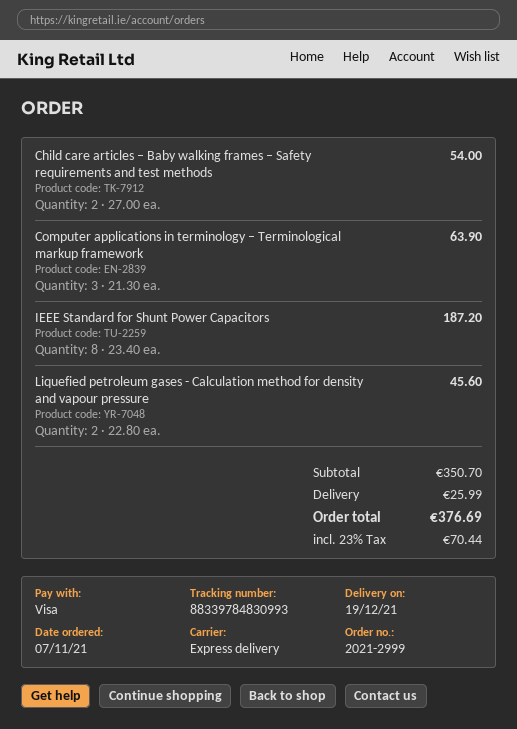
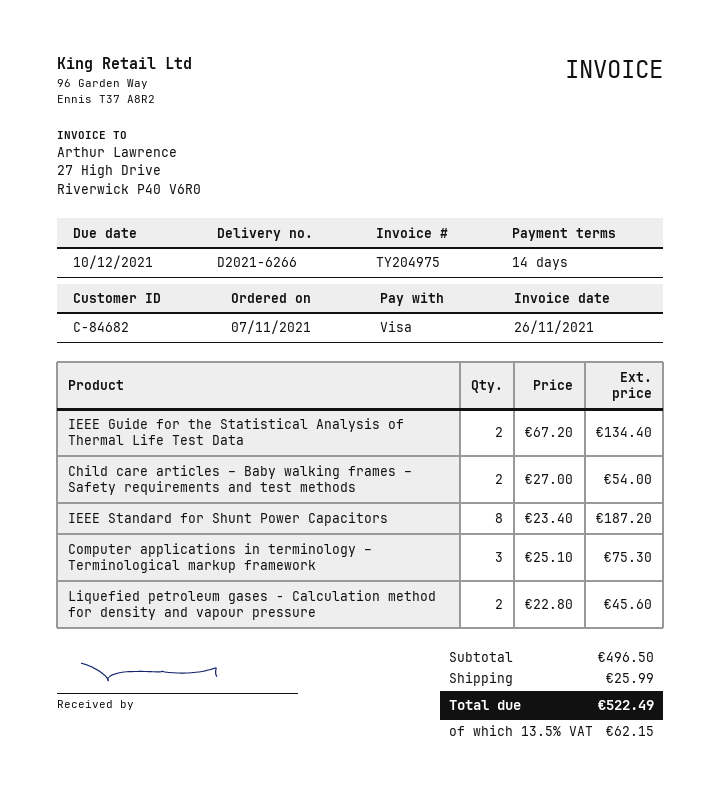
Computer applications in terminology – Terminological markup framework: 3 x 21.30 = 63.90 -> 3 x 25.10 = 75.30
IEEE Guide for the Statistical Analysis of Thermal Life Test Data: none -> 2 x 67.20 = 134.40
subtotal: 350.70 -> 496.50
tax: 23% = 70.44 -> 13.5% = 62.15
total: 376.69 -> 522.49

